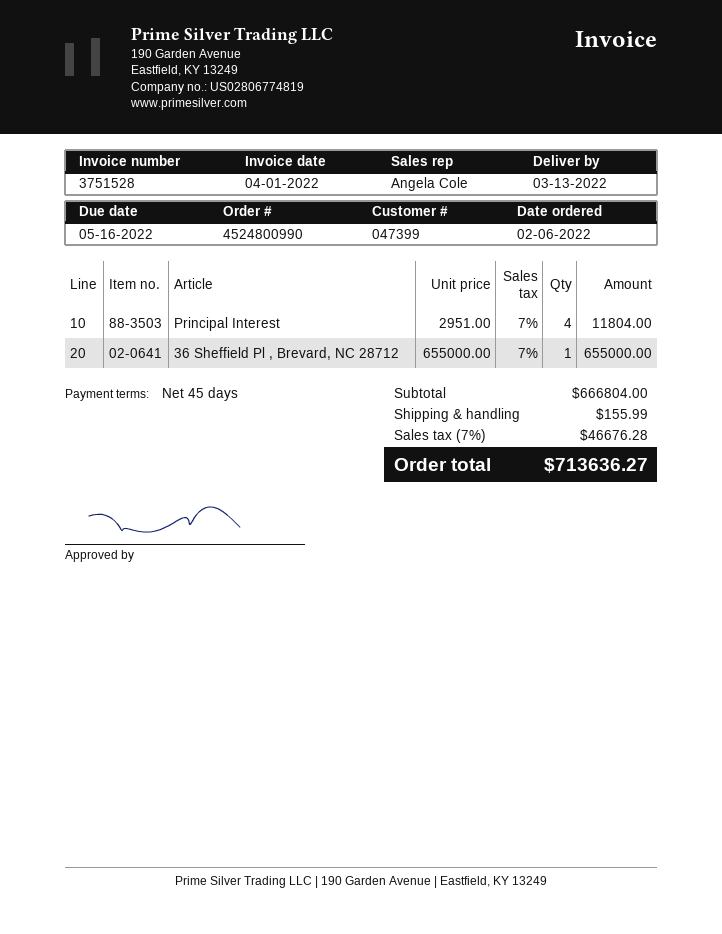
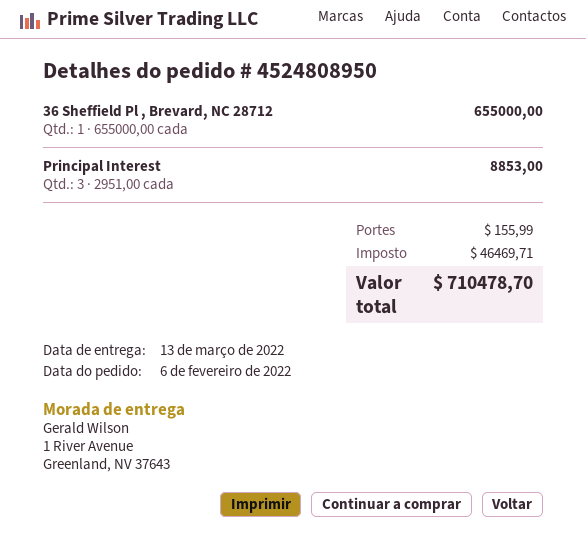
order number: 4524800990 -> 4524808950
Principal Interest: 4 x 2951.00 = 11804.00 -> 3 x 2951.00 = 8853.00
tax: 46676.28 -> 46469.71
total: 713636.27 -> 710478.70

